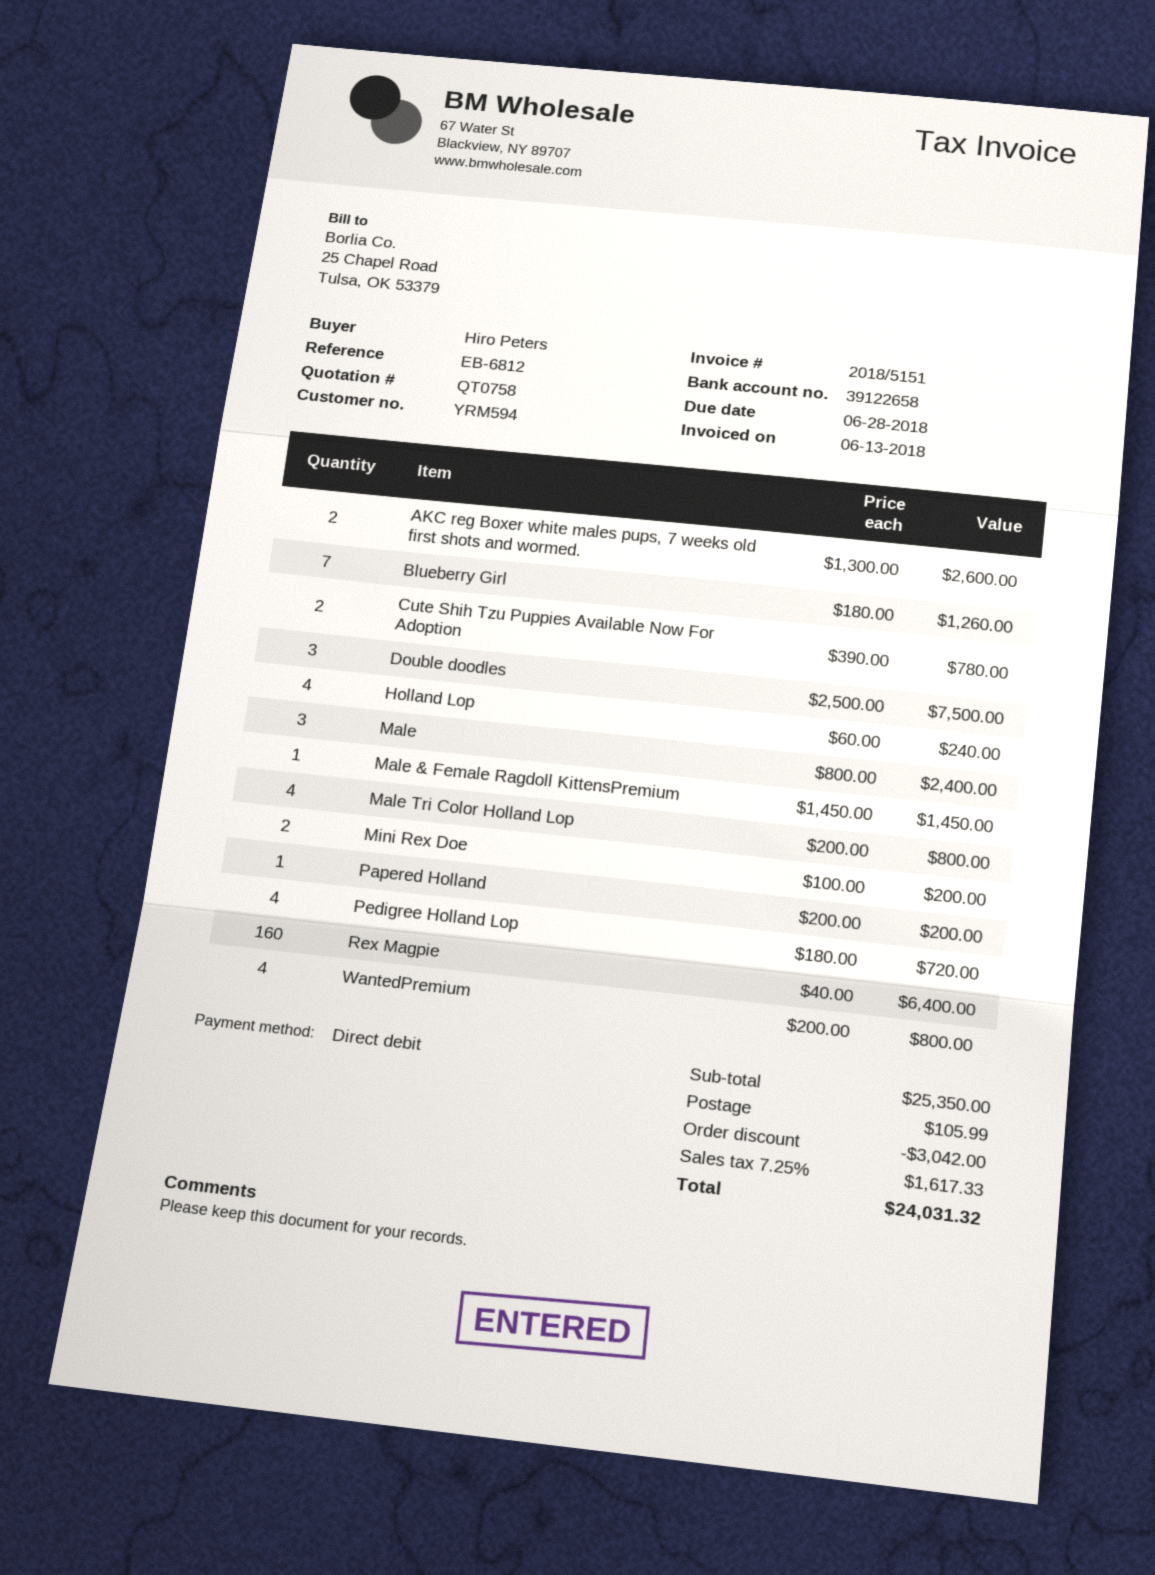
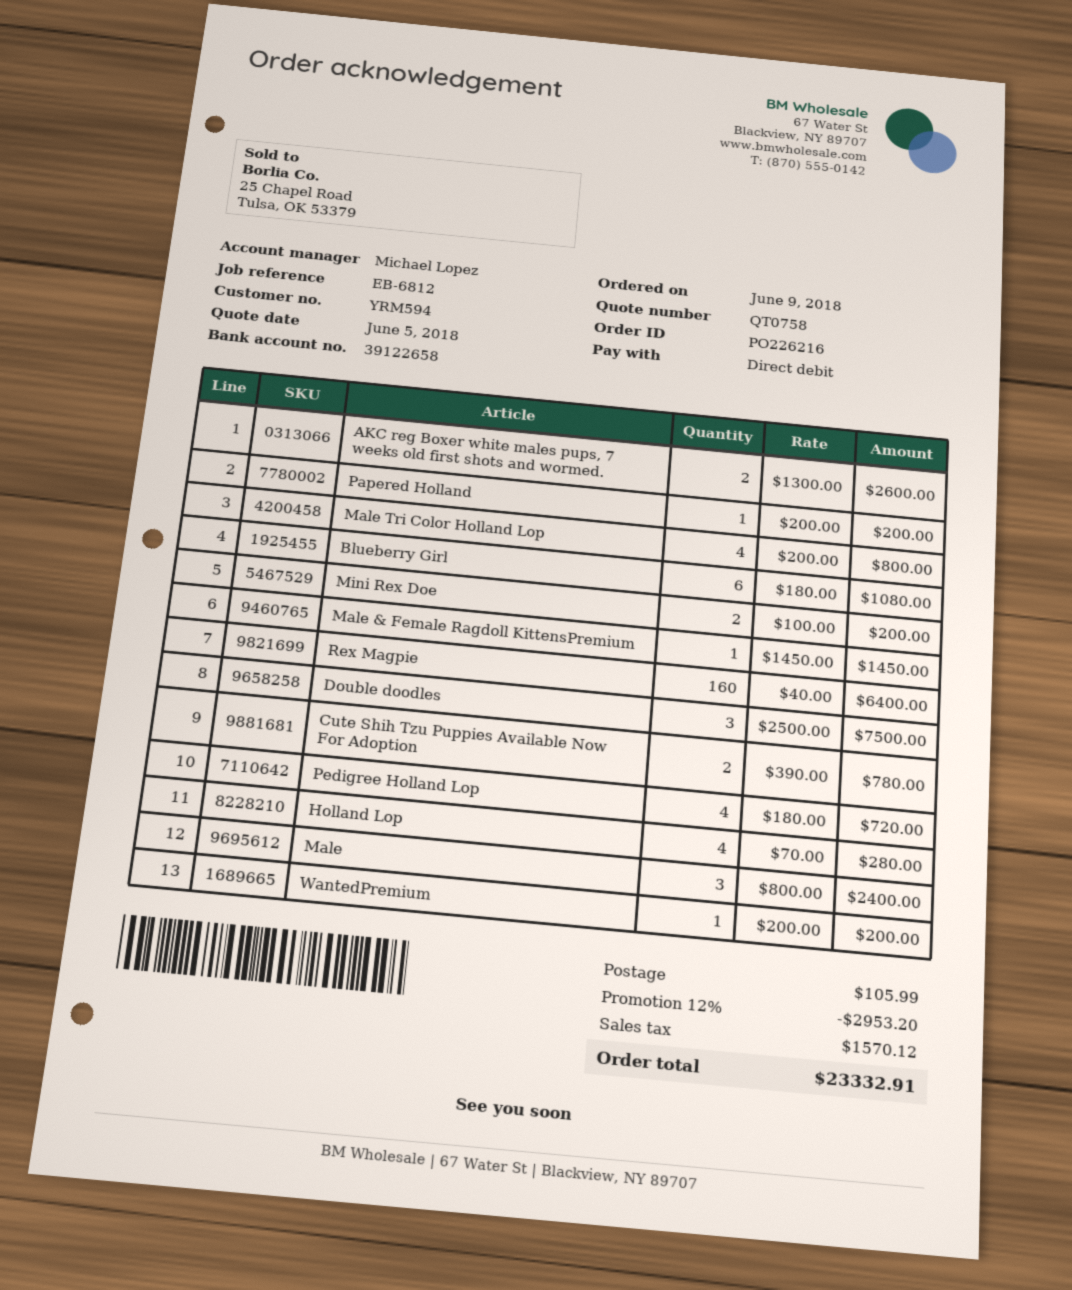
Blueberry Girl: 7 x 180.00 = 1260.00 -> 6 x 180.00 = 1080.00
Holland Lop: 4 x 60.00 = 240.00 -> 4 x 70.00 = 280.00
WantedPremium: 4 x 200.00 = 800.00 -> 1 x 200.00 = 200.00
discount: 3042.00 -> 2953.20
tax: 1617.33 -> 1570.12
total: 24031.32 -> 23332.91

